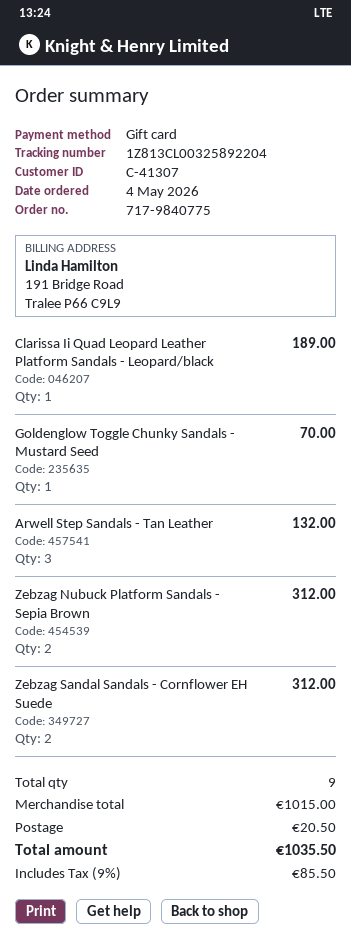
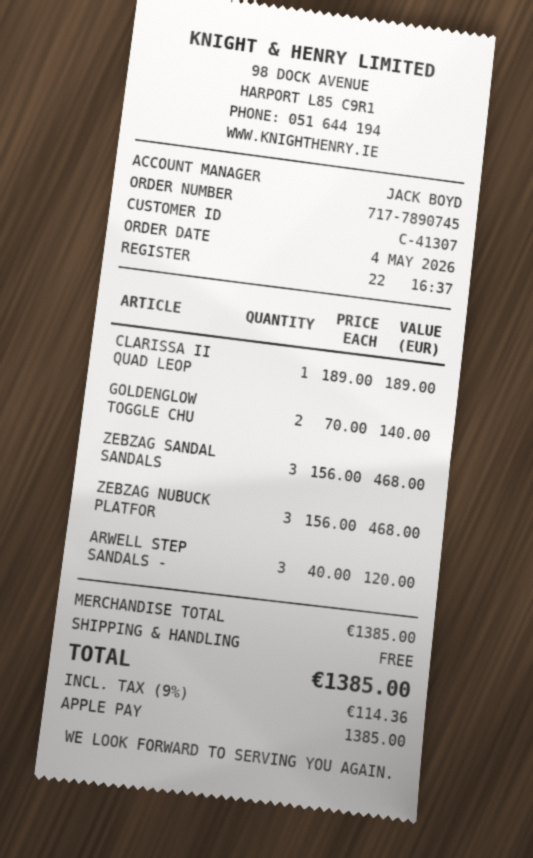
order number: 717-9840775 -> 717-7890745
payment method: gift card -> Apple Pay
Goldenglow Toggle Chunky Sandals - Mustard Seed: 1 for 70.00 -> 2 for 140.00
Arwell Step Sandals - Tan Leather: 3 for 132.00 -> 3 for 120.00
Zebzag Nubuck Platform Sandals - Sepia Brown: 2 for 312.00 -> 3 for 468.00
Zebzag Sandal Sandals - Cornflower EH Suede: 2 for 312.00 -> 3 for 468.00
subtotal: 1015.00 -> 1385.00
shipping: 20.50 -> 0.00
tax: 9% = 85.50 -> 9% = 114.36
total: 1035.50 -> 1385.00

